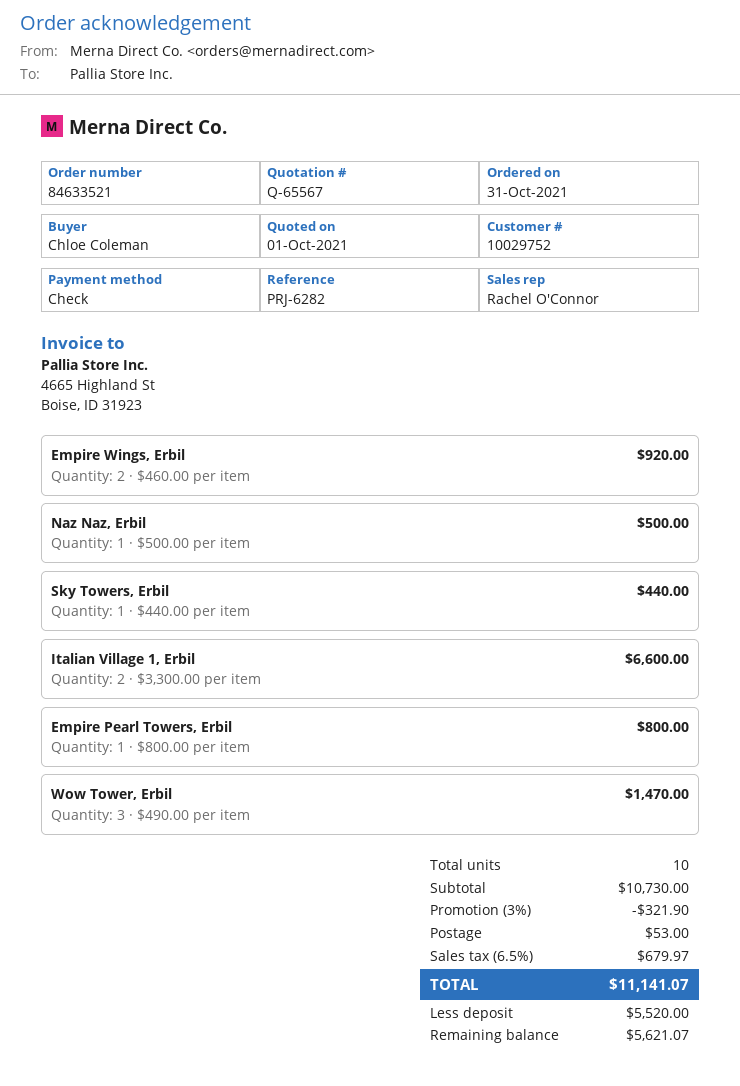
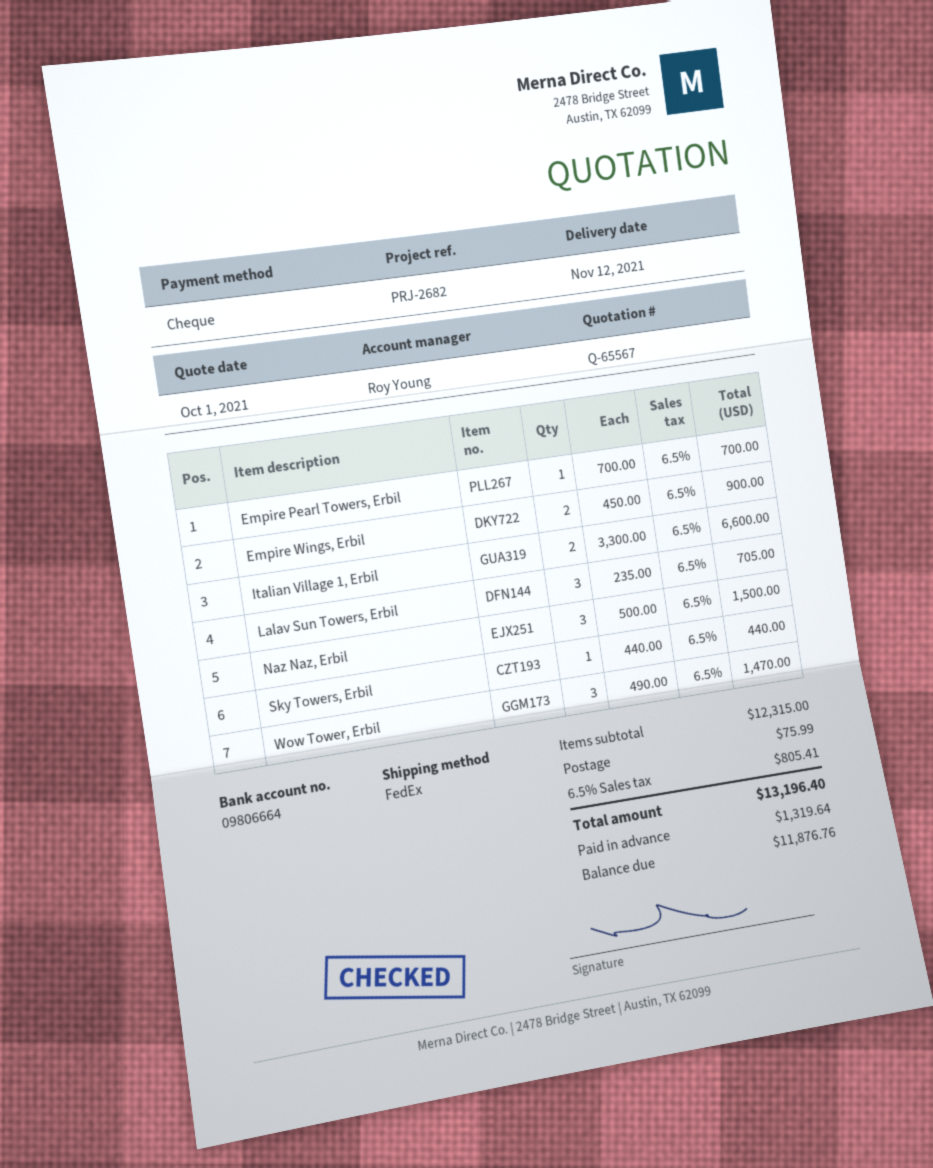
reference: PRJ-6282 -> PRJ-2682
sales rep: Rachel O'Connor -> Roy Young
Empire Wings, Erbil: 2 x 460.00 = 920.00 -> 2 x 450.00 = 900.00
Naz Naz, Erbil: 1 x 500.00 = 500.00 -> 3 x 500.00 = 1500.00
Empire Pearl Towers, Erbil: 1 x 800.00 = 800.00 -> 1 x 700.00 = 700.00
Lalav Sun Towers, Erbil: none -> 3 x 235.00 = 705.00
subtotal: 10730.00 -> 12315.00
discount: 3% = 321.90 -> none
shipping: 53.00 -> 75.99
tax: 6.5% = 679.97 -> 6.5% = 805.41
total: 11141.07 -> 13196.40
deposit: 5520.00 -> 1319.64
balance: 5621.07 -> 11876.76

